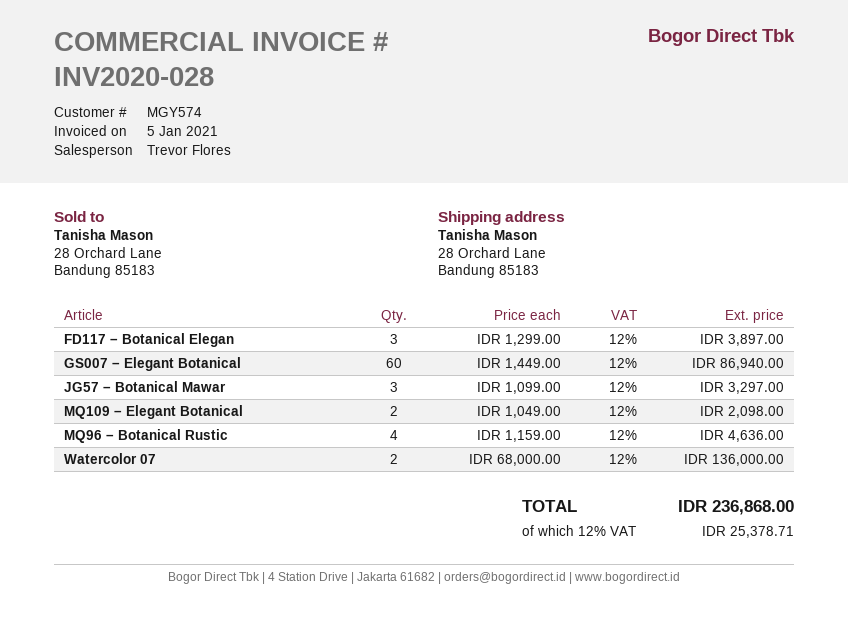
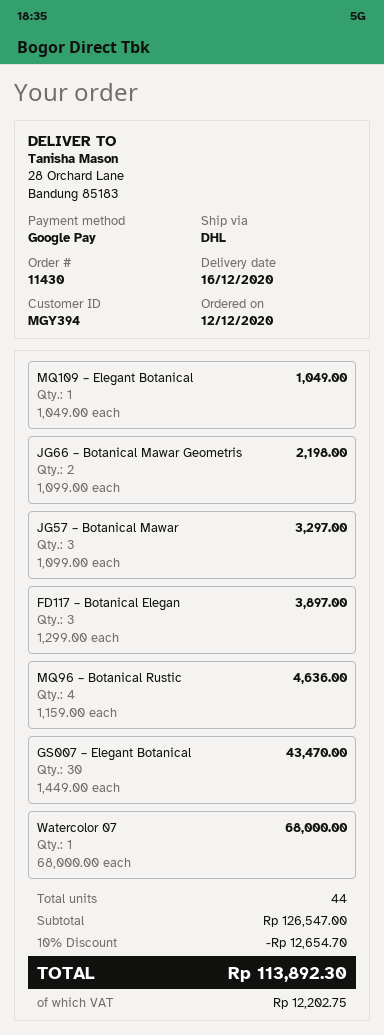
customer number: MGY574 -> MGY394
GS007 – Elegant Botanical: 60 x 1449.00 = 86940.00 -> 30 x 1449.00 = 43470.00
MQ109 – Elegant Botanical: 2 x 1049.00 = 2098.00 -> 1 x 1049.00 = 1049.00
Watercolor 07: 2 x 68000.00 = 136000.00 -> 1 x 68000.00 = 68000.00
JG66 – Botanical Mawar Geometris: none -> 2 x 1099.00 = 2198.00
discount: none -> 10% = 12654.70
tax: 25378.71 -> 12202.75
total: 236868.00 -> 113892.30

